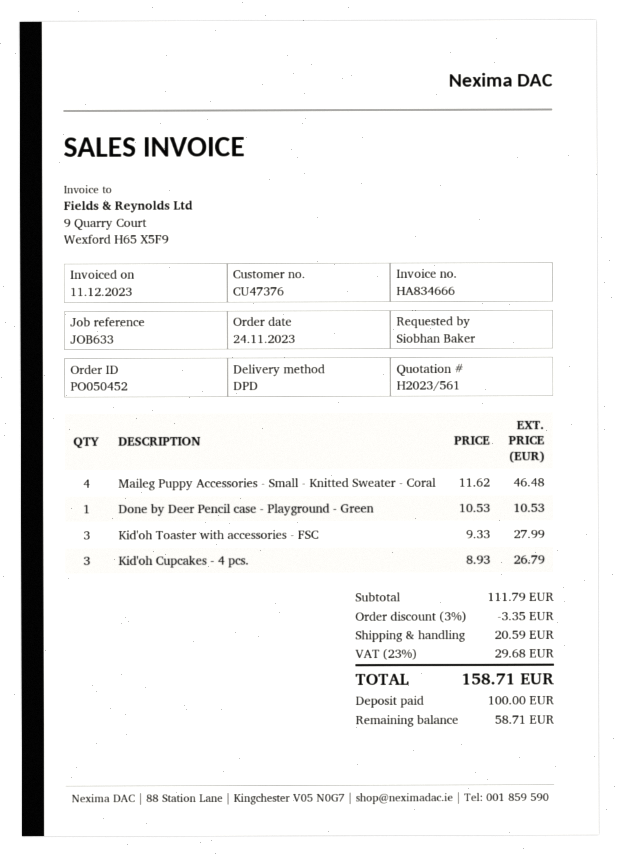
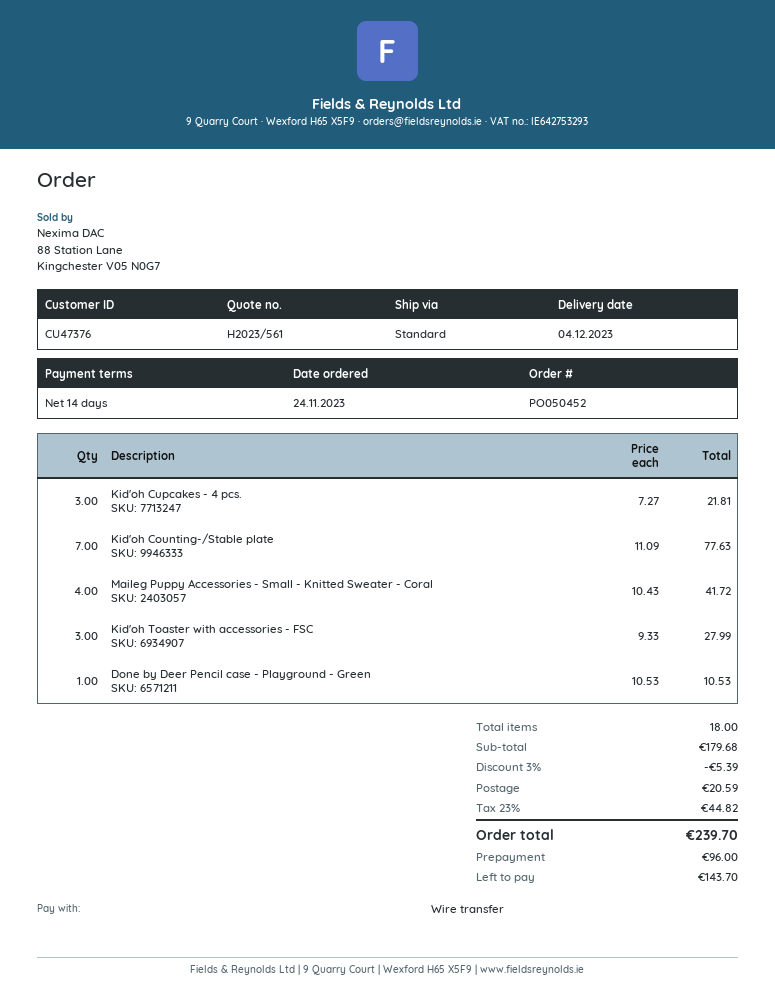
shipping method: DPD -> standard
Maileg Puppy Accessories - Small - Knitted Sweater - Coral: 4 x 11.62 = 46.48 -> 4 x 10.43 = 41.72
Kid'oh Cupcakes - 4 pcs.: 3 x 8.93 = 26.79 -> 3 x 7.27 = 21.81
Kid'oh Counting-/Stable plate: none -> 7 x 11.09 = 77.63
subtotal: 111.79 -> 179.68
discount: 3% = 3.35 -> 3% = 5.39
tax: 23% = 29.68 -> 23% = 44.82
total: 158.71 -> 239.70
deposit: 100.00 -> 96.00
balance: 58.71 -> 143.70

